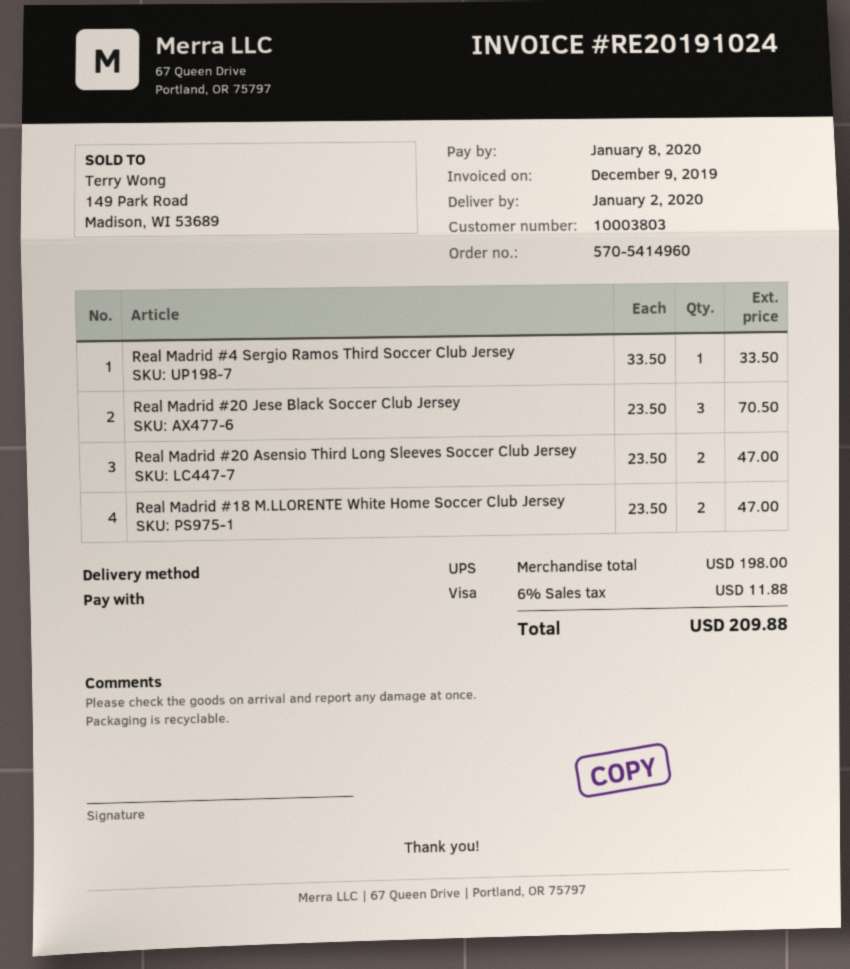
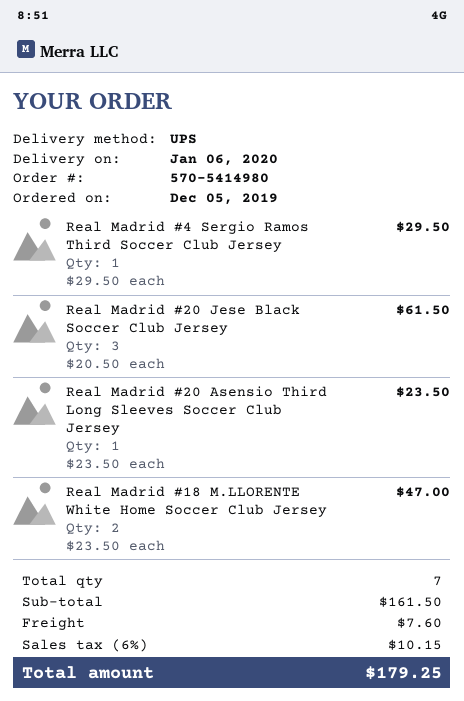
order number: 570-5414960 -> 570-5414980
delivery date: 2020-01-02 -> 2020-01-06
Real Madrid #4 Sergio Ramos Third Soccer Club Jersey: 1 x 33.50 = 33.50 -> 1 x 29.50 = 29.50
Real Madrid #20 Jese Black Soccer Club Jersey: 3 x 23.50 = 70.50 -> 3 x 20.50 = 61.50
Real Madrid #20 Asensio Third Long Sleeves Soccer Club Jersey: 2 x 23.50 = 47.00 -> 1 x 23.50 = 23.50
subtotal: 198.00 -> 161.50
shipping: none -> 7.60
tax: 6% = 11.88 -> 6% = 10.15
total: 209.88 -> 179.25

